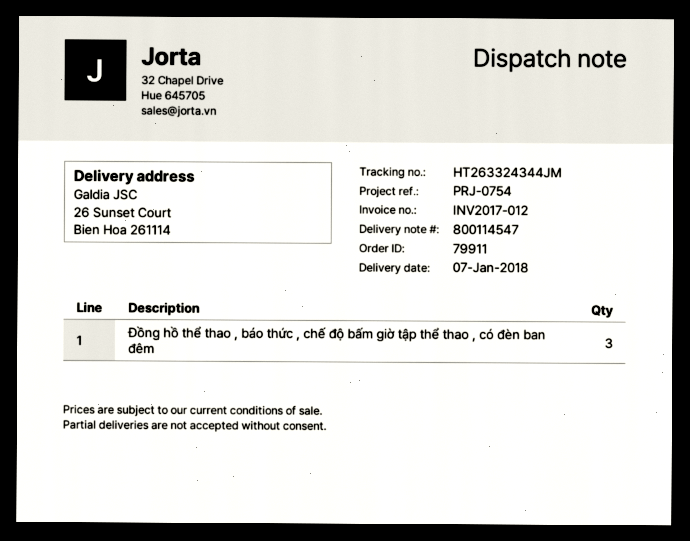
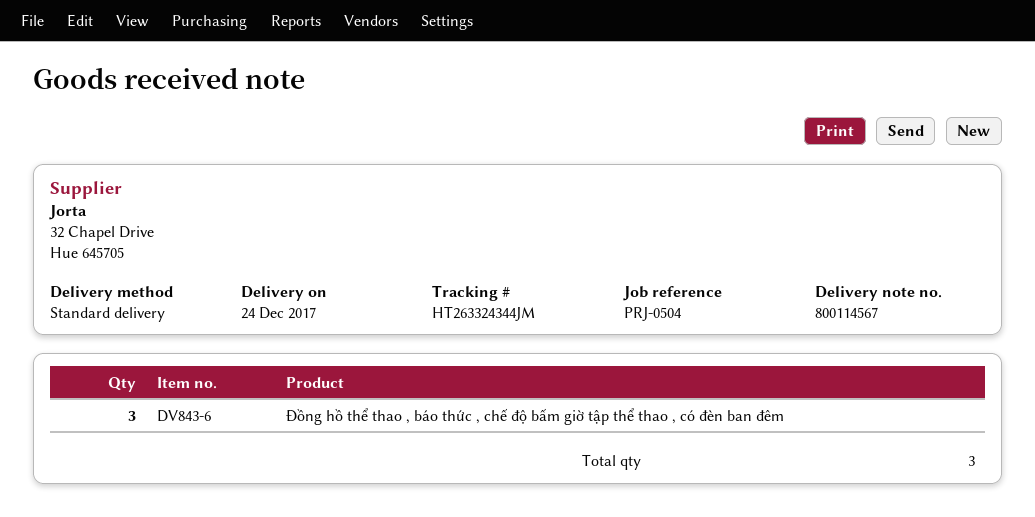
delivery note number: 800114547 -> 800114567
delivery date: 2018-01-07 -> 2017-12-24
reference: PRJ-0754 -> PRJ-0504

